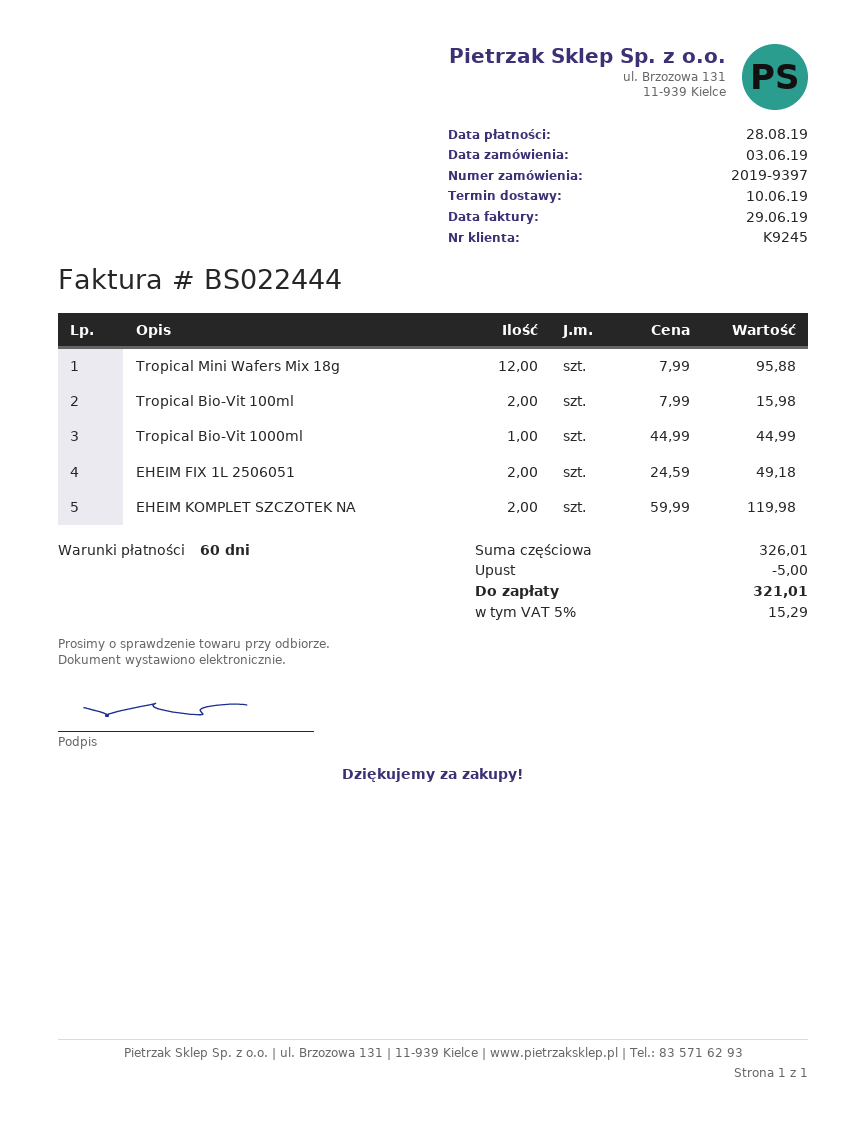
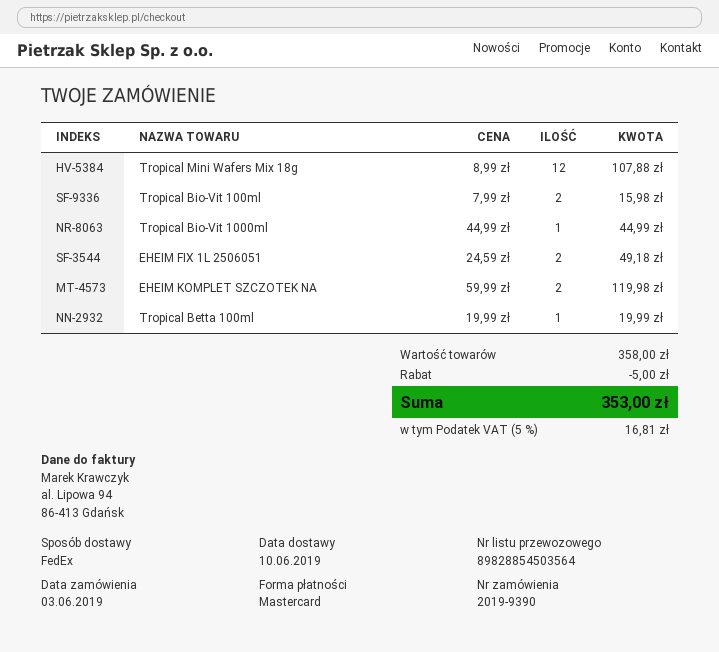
order number: 2019-9397 -> 2019-9390
Tropical Mini Wafers Mix 18g: 12 x 7.99 = 95.88 -> 12 x 8.99 = 107.88
Tropical Betta 100ml: none -> 1 x 19.99 = 19.99
subtotal: 326.01 -> 358.00
tax: 5% = 15.29 -> 5% = 16.81
total: 321.01 -> 353.00

